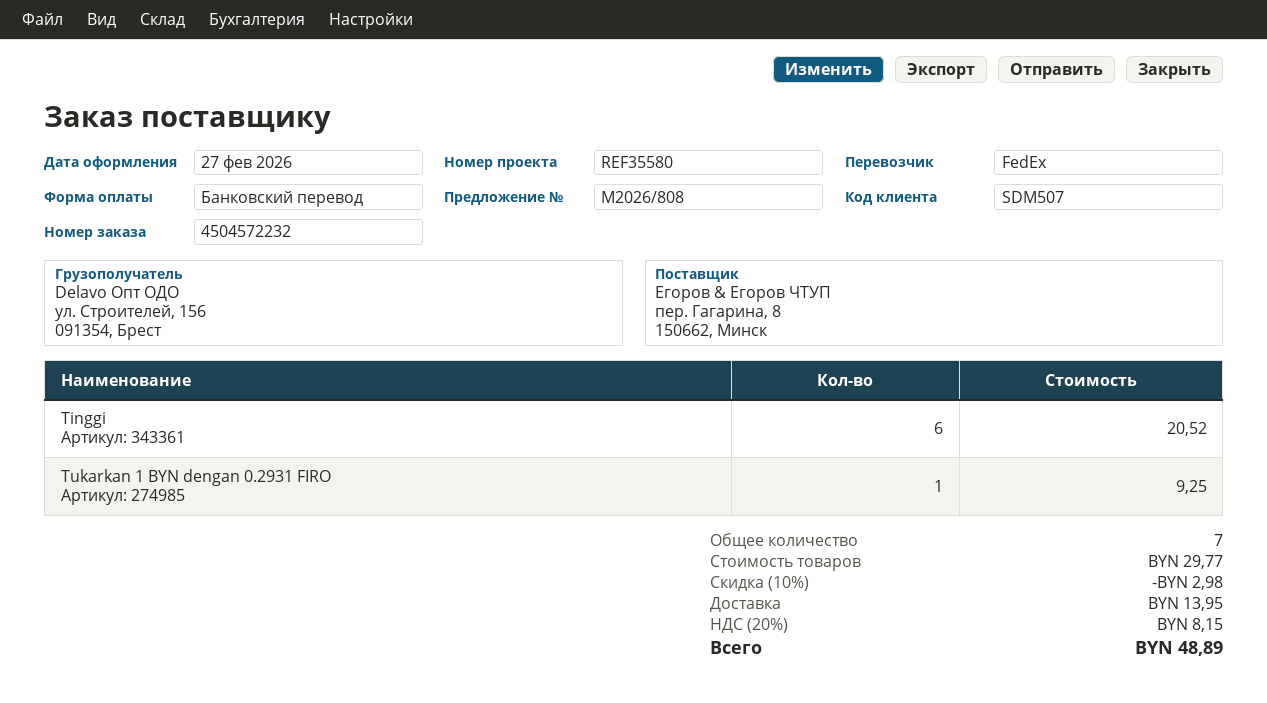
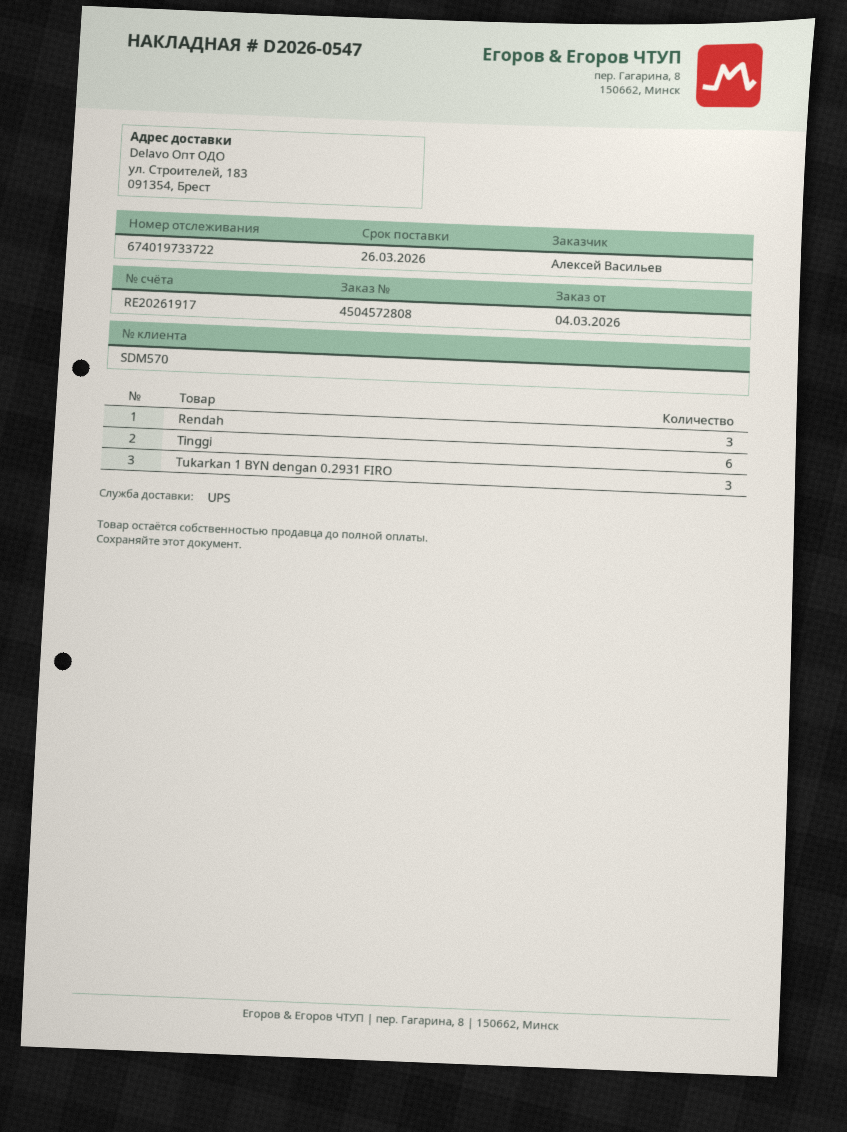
order number: 4504572232 -> 4504572808
order date: 2026-02-27 -> 2026-03-04
customer number: SDM507 -> SDM570
shipping method: FedEx -> UPS
ship to: ул. Строителей, 156, 091354, Брест -> ул. Строителей, 183, 091354, Брест
Tukarkan 1 BYN dengan 0.2931 FIRO: 1 -> 3
Rendah: none -> 3

